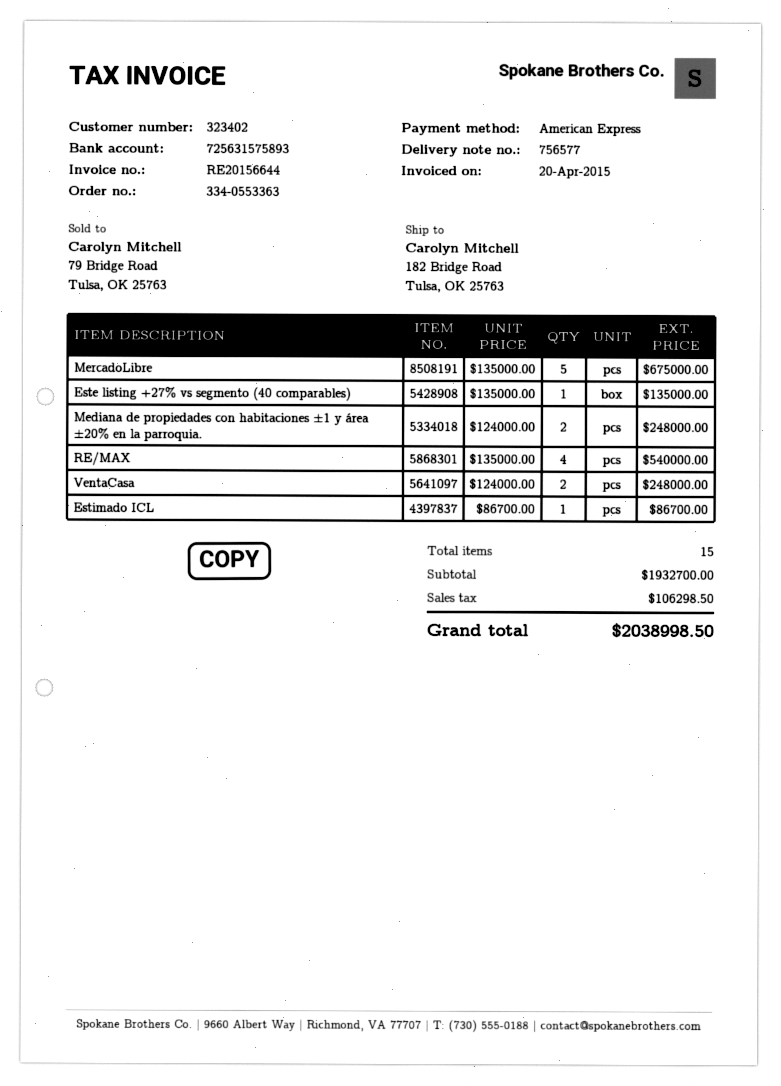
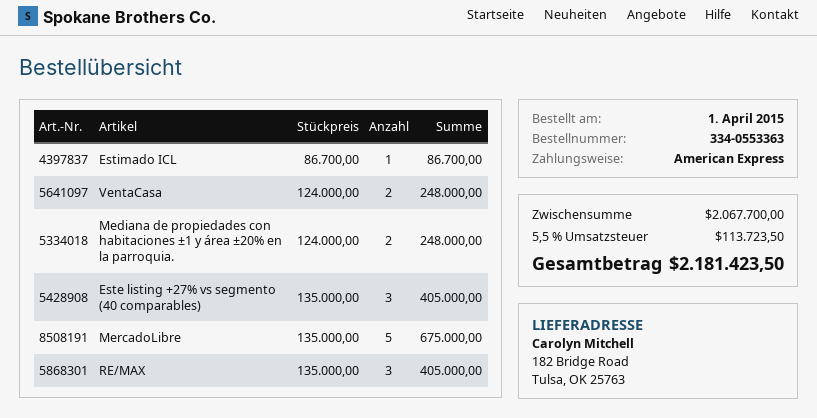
Este listing +27% vs segmento (40 comparables): 1 x 135000.00 = 135000.00 -> 3 x 135000.00 = 405000.00
RE/MAX: 4 x 135000.00 = 540000.00 -> 3 x 135000.00 = 405000.00
subtotal: 1932700.00 -> 2067700.00
tax: 106298.50 -> 113723.50
total: 2038998.50 -> 2181423.50

